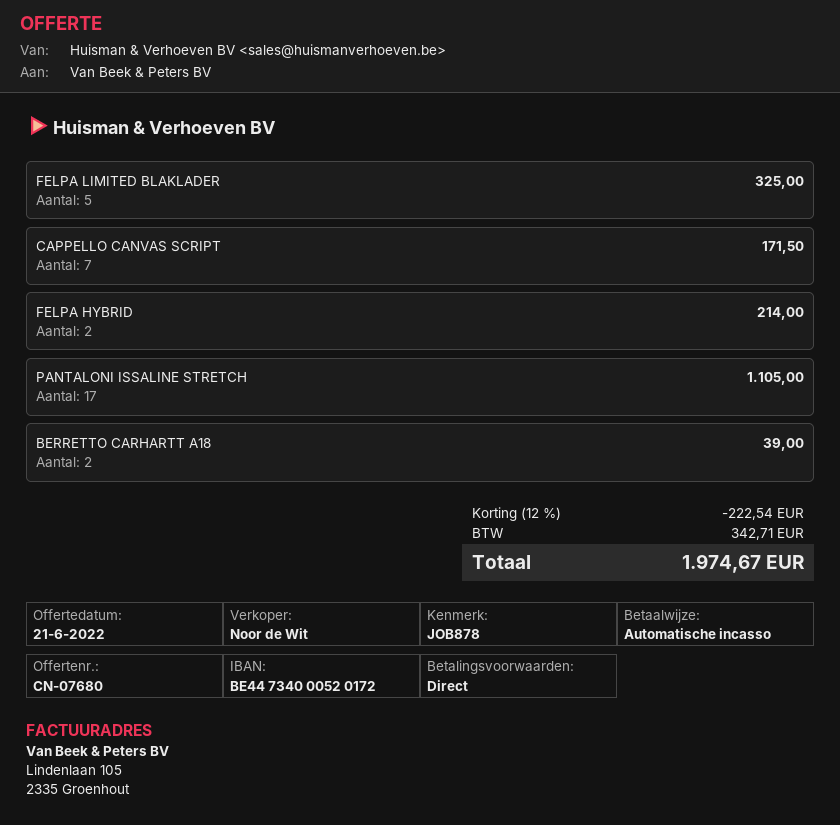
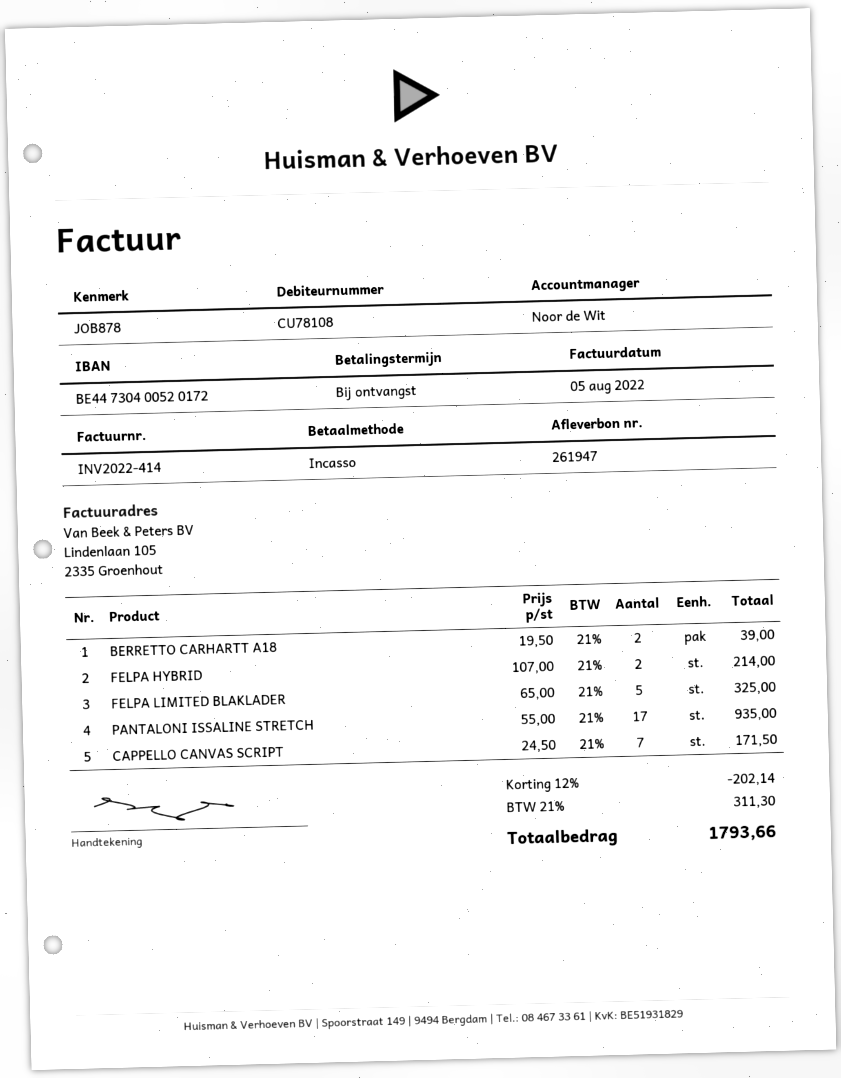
bank account: BE44734000520172 -> BE44730400520172
PANTALONI ISSALINE STRETCH: 17 for 1105.00 -> 17 for 935.00
discount: 12% = 222.54 -> 12% = 202.14
tax: 342.71 -> 311.30
total: 1974.67 -> 1793.66

